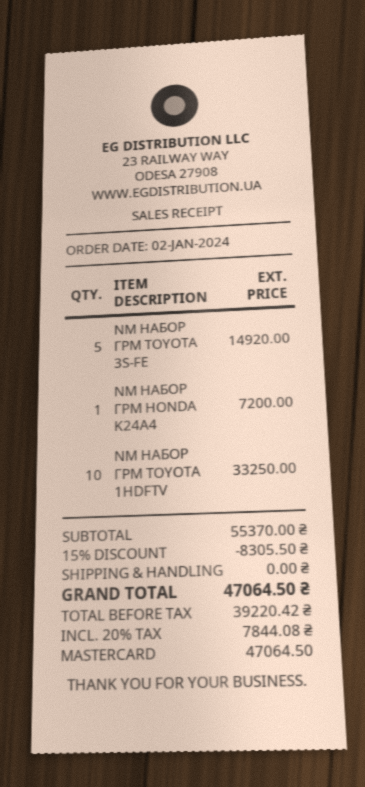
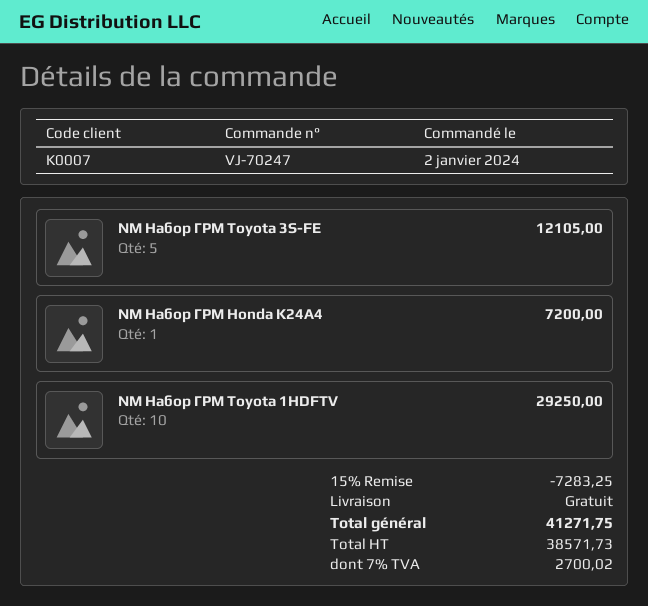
NM НАБОР ГРМ TOYOTA 3S-FE: 5 for 14920.00 -> 5 for 12105.00
NM НАБОР ГРМ TOYOTA 1HDFTV: 10 for 33250.00 -> 10 for 29250.00
discount: 15% = 8305.50 -> 15% = 7283.25
net: 39220.42 -> 38571.73
tax: 20% = 7844.08 -> 7% = 2700.02
total: 47064.50 -> 41271.75

